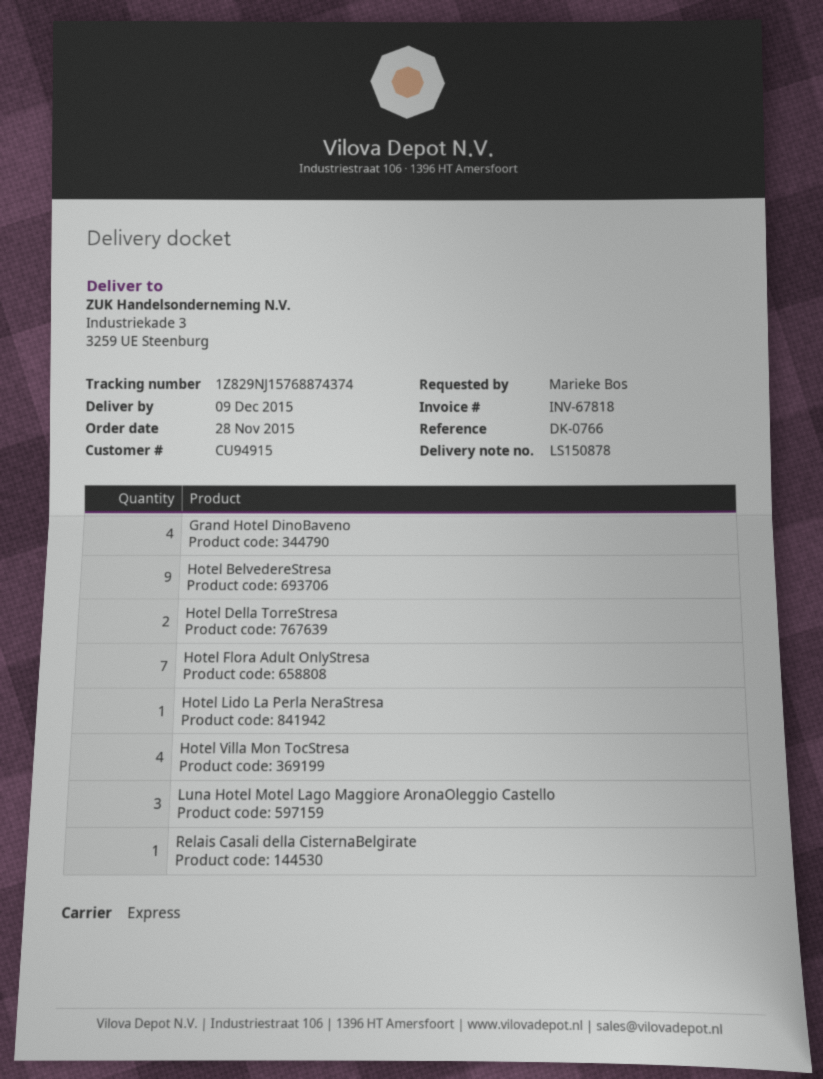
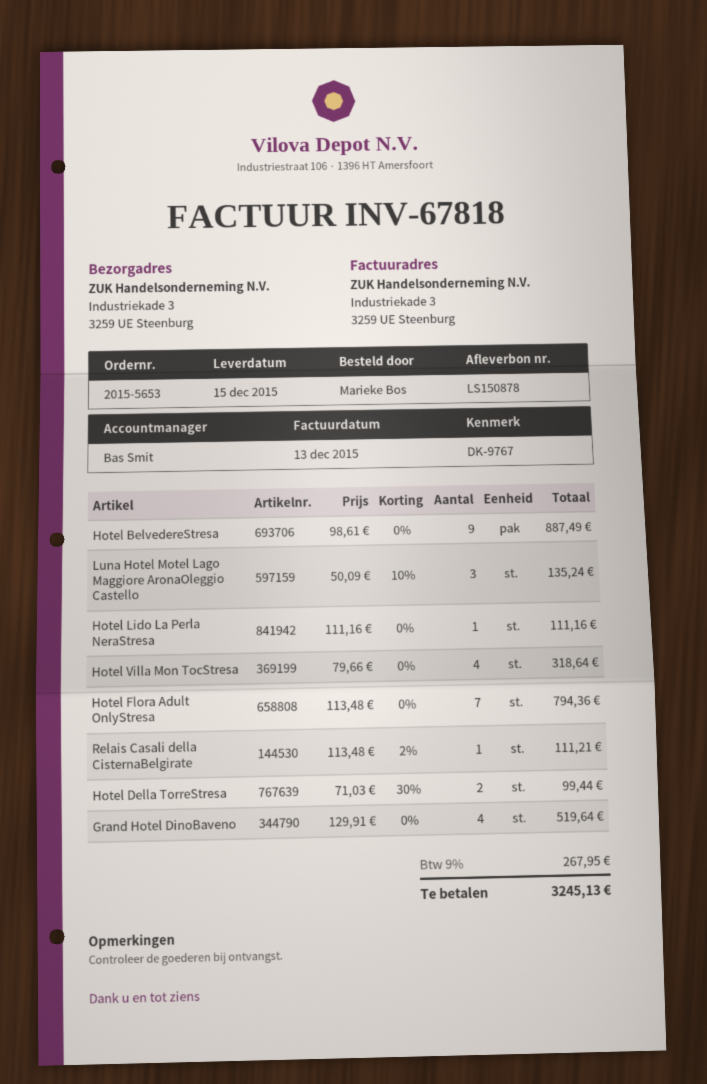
delivery date: 2015-12-09 -> 2015-12-15
reference: DK-0766 -> DK-9767

